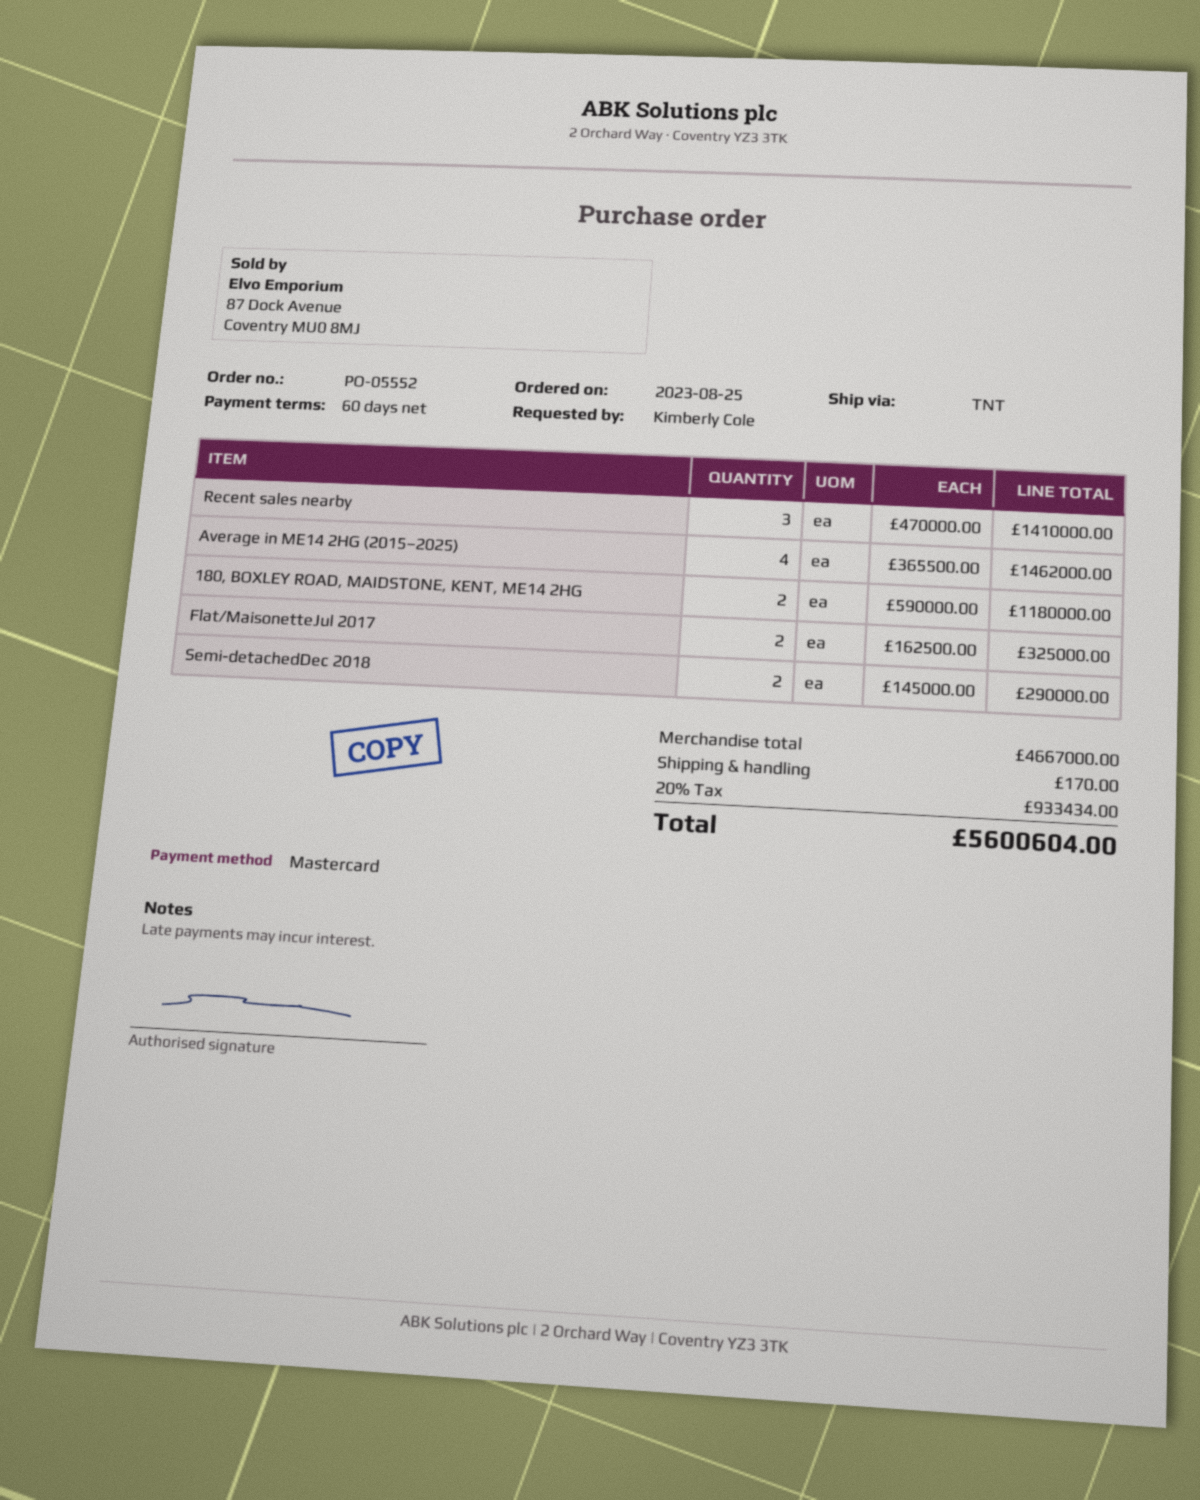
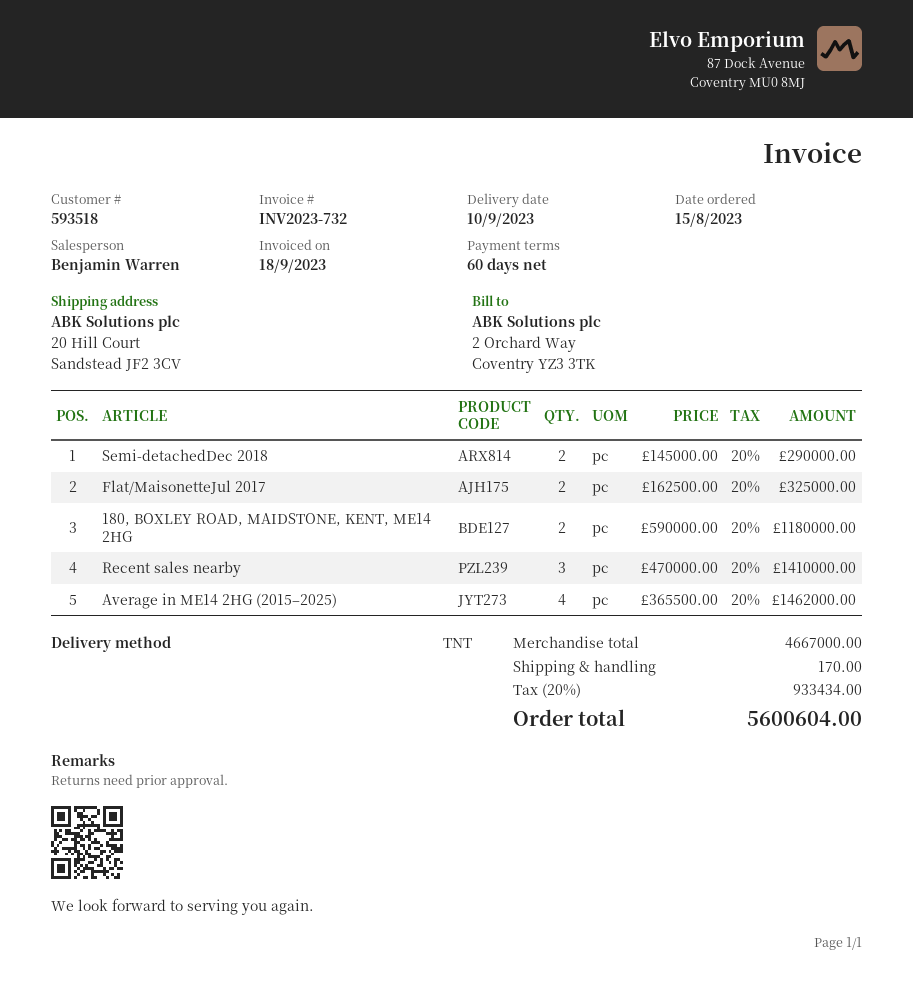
order date: 2023-08-25 -> 2023-08-15

